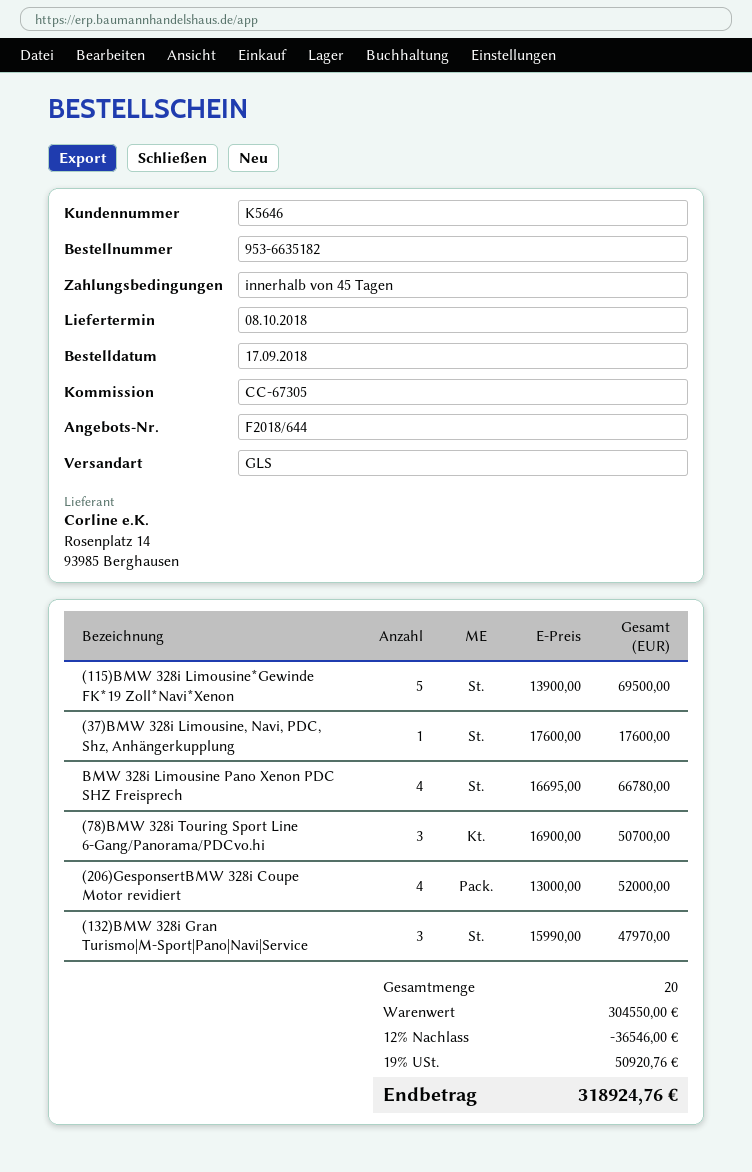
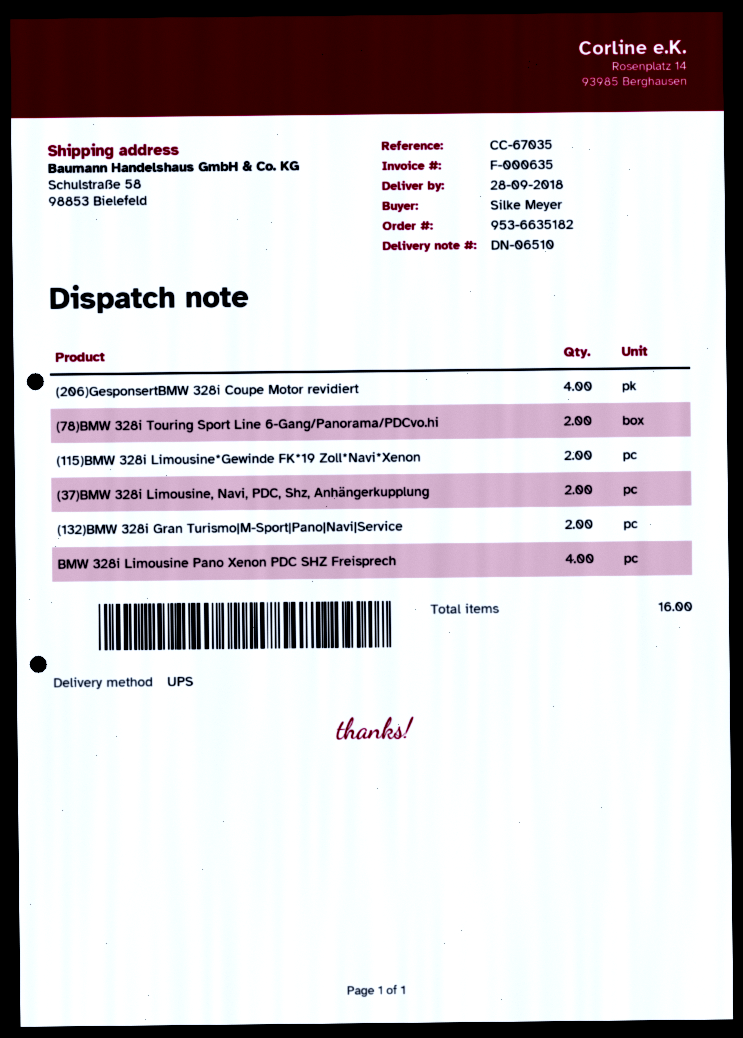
delivery date: 2018-10-08 -> 2018-09-28
reference: CC-67305 -> CC-67035
shipping method: GLS -> UPS
(115)BMW 328i Limousine*Gewinde FK*19 Zoll*Navi*Xenon: 5 -> 2
(37)BMW 328i Limousine, Navi, PDC, Shz, Anhängerkupplung: 1 -> 2
(78)BMW 328i Touring Sport Line 6-Gang/Panorama/PDCvo.hi: 3 -> 2
(132)BMW 328i Gran Turismo|M-Sport|Pano|Navi|Service: 3 -> 2
total quantity: 20 -> 16

